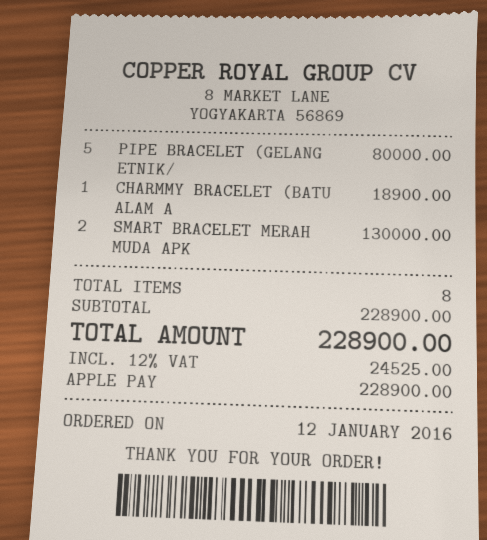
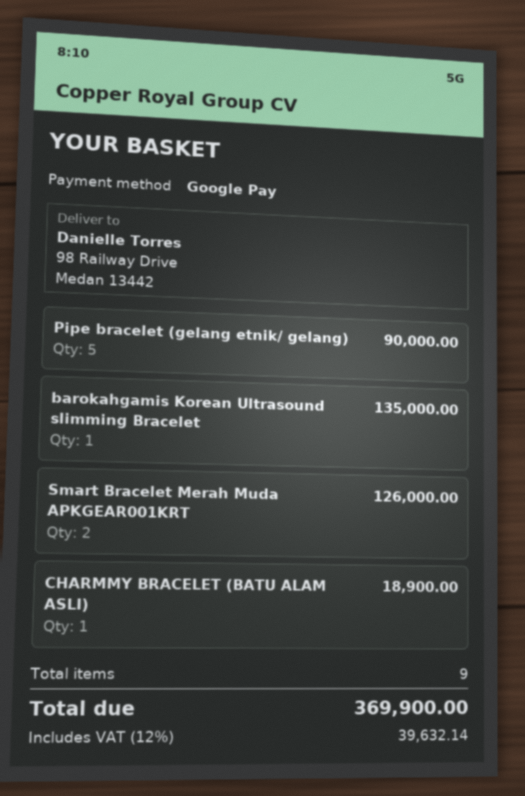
payment method: Apple Pay -> Google Pay
PIPE BRACELET (GELANG ETNIK/: 5 for 80000.00 -> 5 for 90000.00
SMART BRACELET MERAH MUDA APK: 2 for 130000.00 -> 2 for 126000.00
barokahgamis Korean Ultrasound slimming Bracelet: none -> 1 for 135000.00
total quantity: 8 -> 9
tax: 12% = 24525.00 -> 12% = 39632.14
total: 228900.00 -> 369900.00

